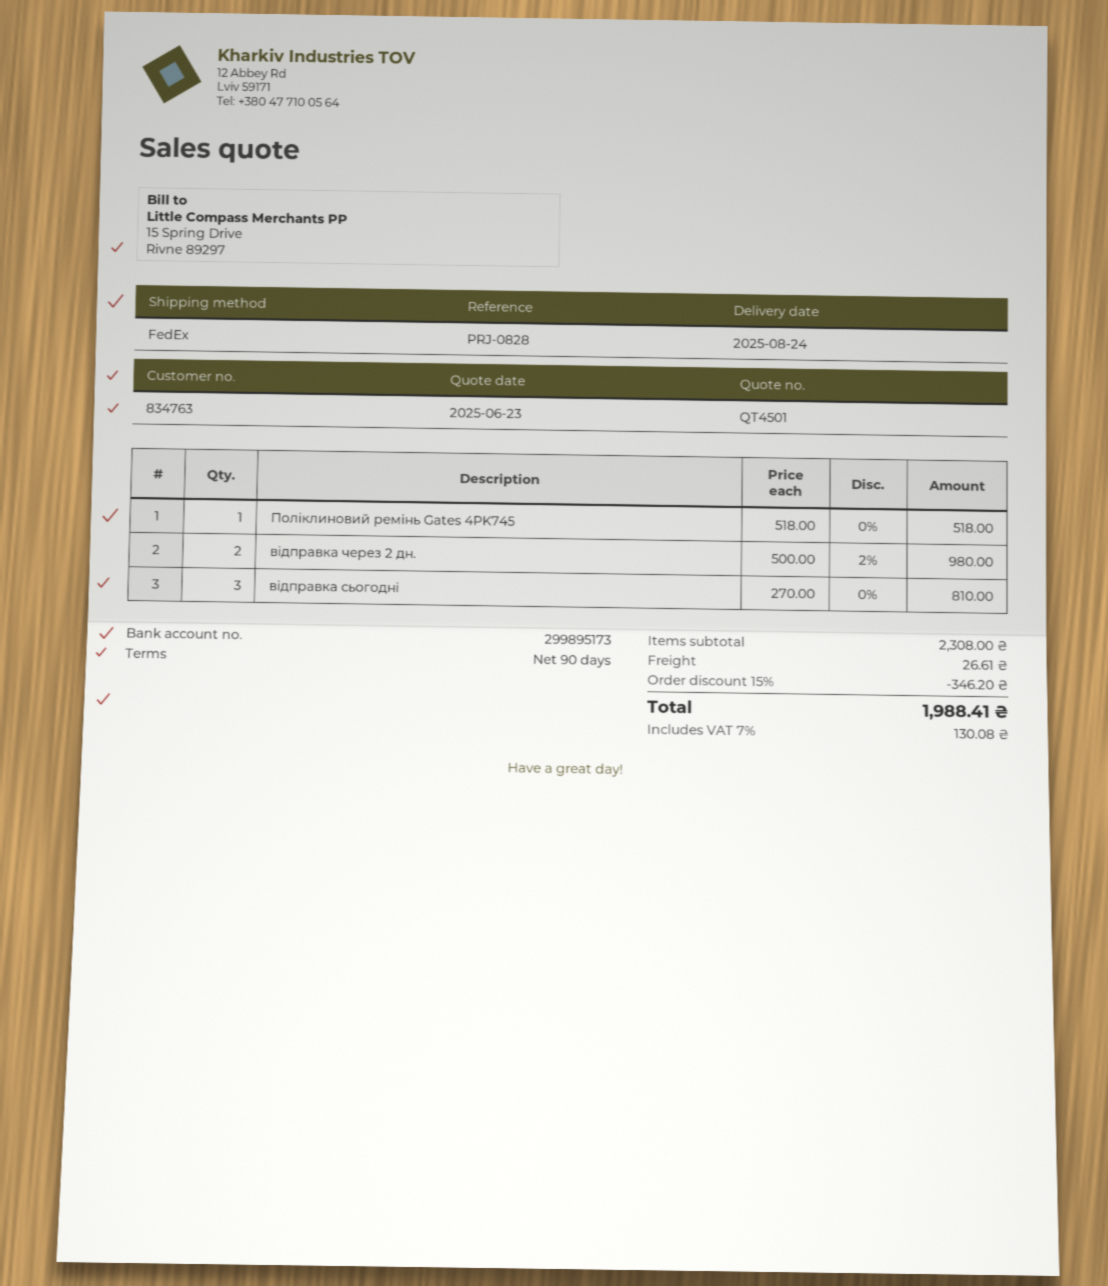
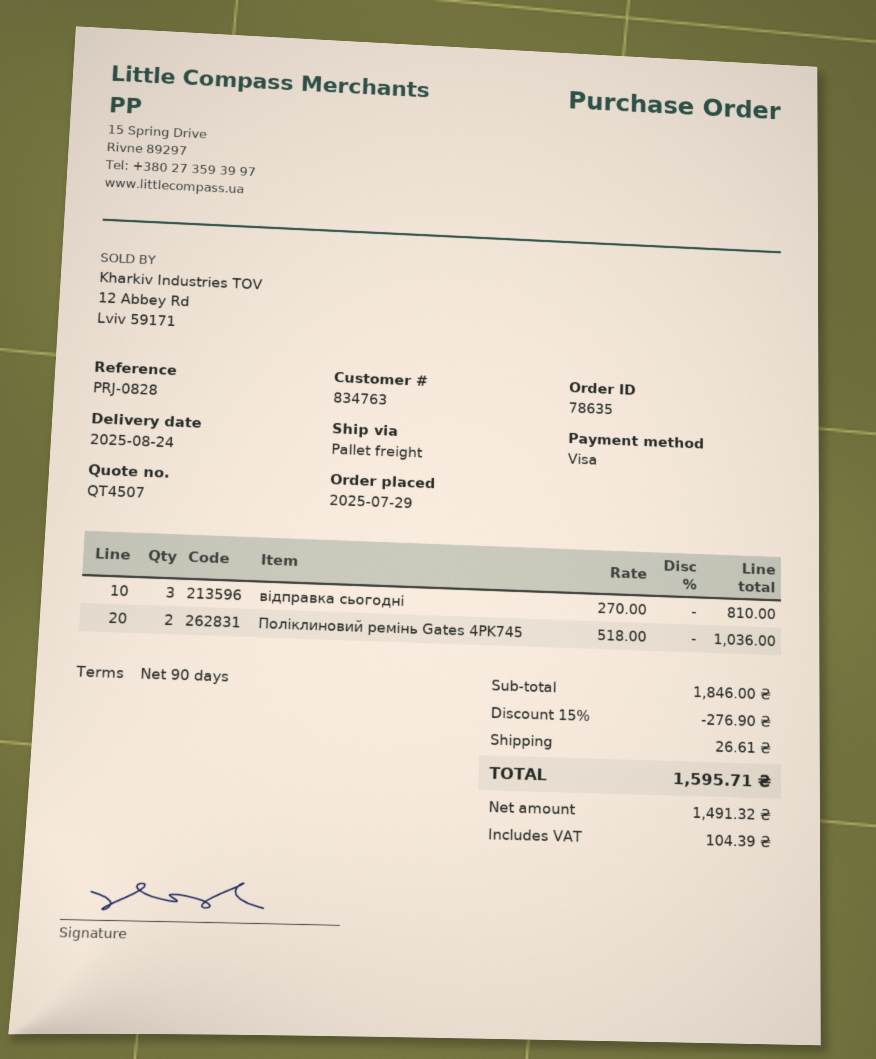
quote number: QT4501 -> QT4507
shipping method: FedEx -> pallet freight
Поліклиновий ремінь Gates 4PK745: 1 x 518.00 = 518.00 -> 2 x 518.00 = 1036.00
відправка через 2 дн.: 2 x 500.00 - 2% = 980.00 -> none
subtotal: 2308.00 -> 1846.00
discount: 15% = 346.20 -> 15% = 276.90
tax: 130.08 -> 104.39
total: 1988.41 -> 1595.71

